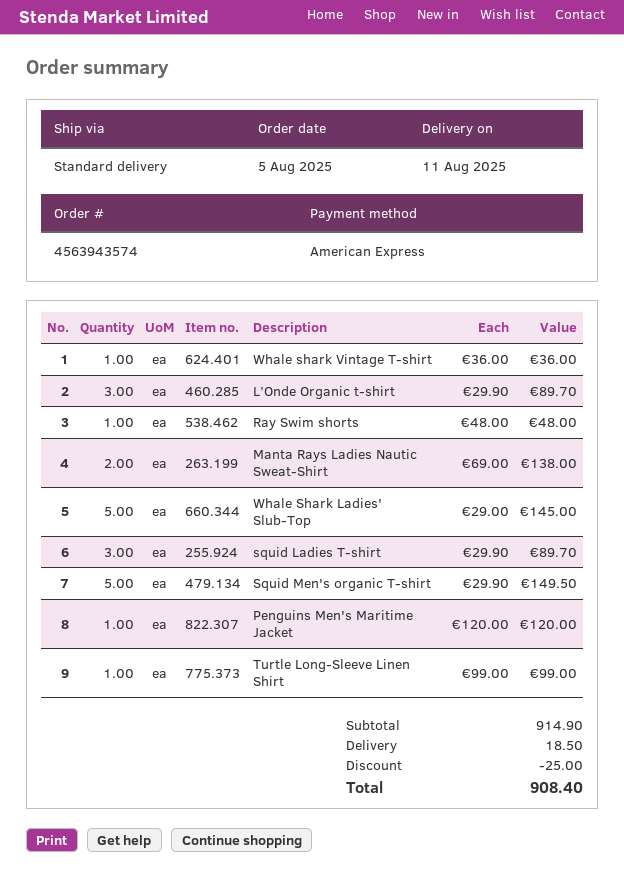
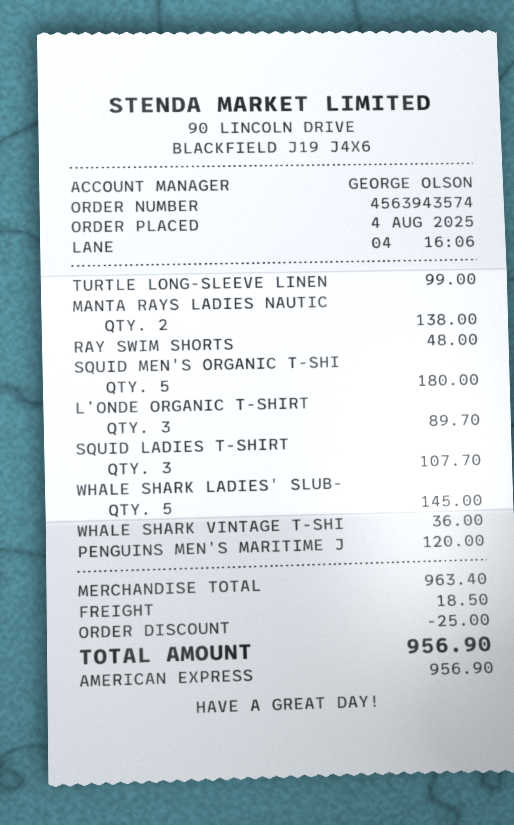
order date: 2025-08-05 -> 2025-08-04
squid Ladies T-shirt: 3 for 89.70 -> 3 for 107.70
Squid Men's organic T-shirt: 5 for 149.50 -> 5 for 180.00
subtotal: 914.90 -> 963.40
total: 908.40 -> 956.90

